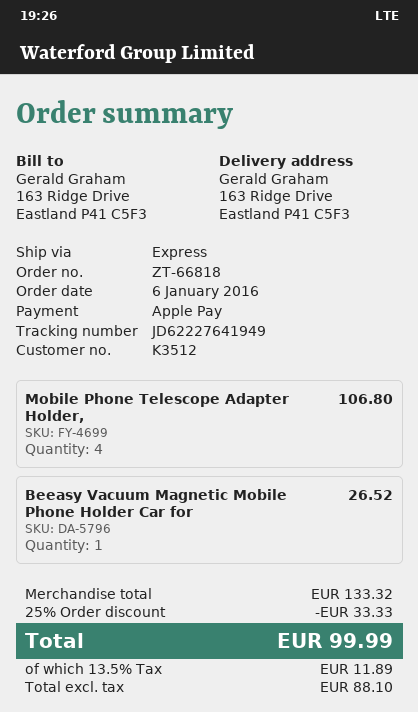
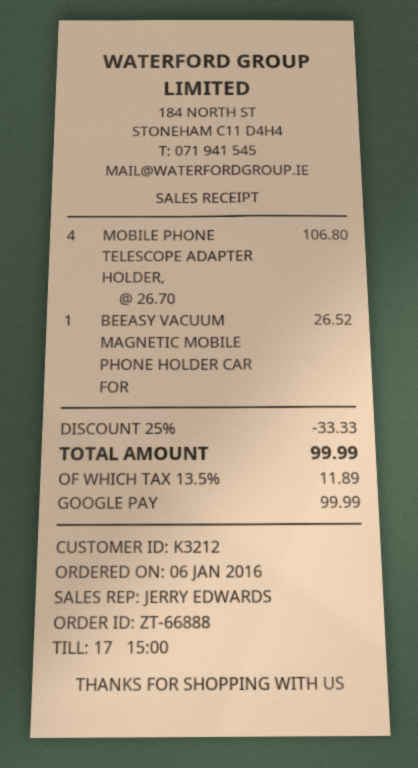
order number: ZT-66818 -> ZT-66888
customer number: K3512 -> K3212
payment method: Apple Pay -> Google Pay

